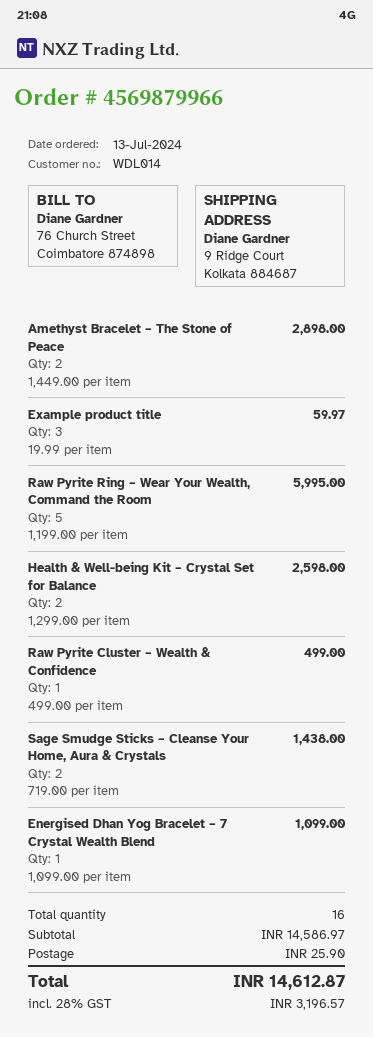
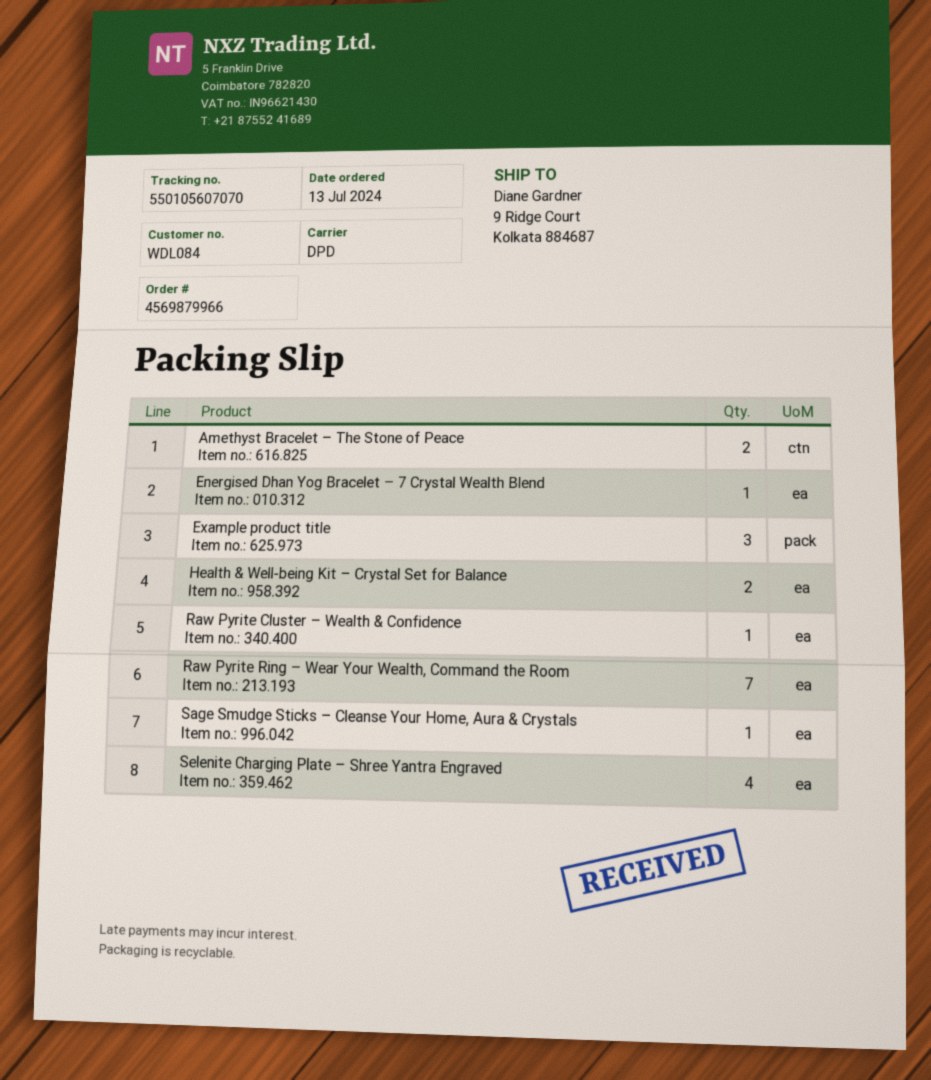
customer number: WDL014 -> WDL084
Raw Pyrite Ring – Wear Your Wealth, Command the Room: 5 -> 7
Sage Smudge Sticks – Cleanse Your Home, Aura & Crystals: 2 -> 1
Selenite Charging Plate – Shree Yantra Engraved: none -> 4

